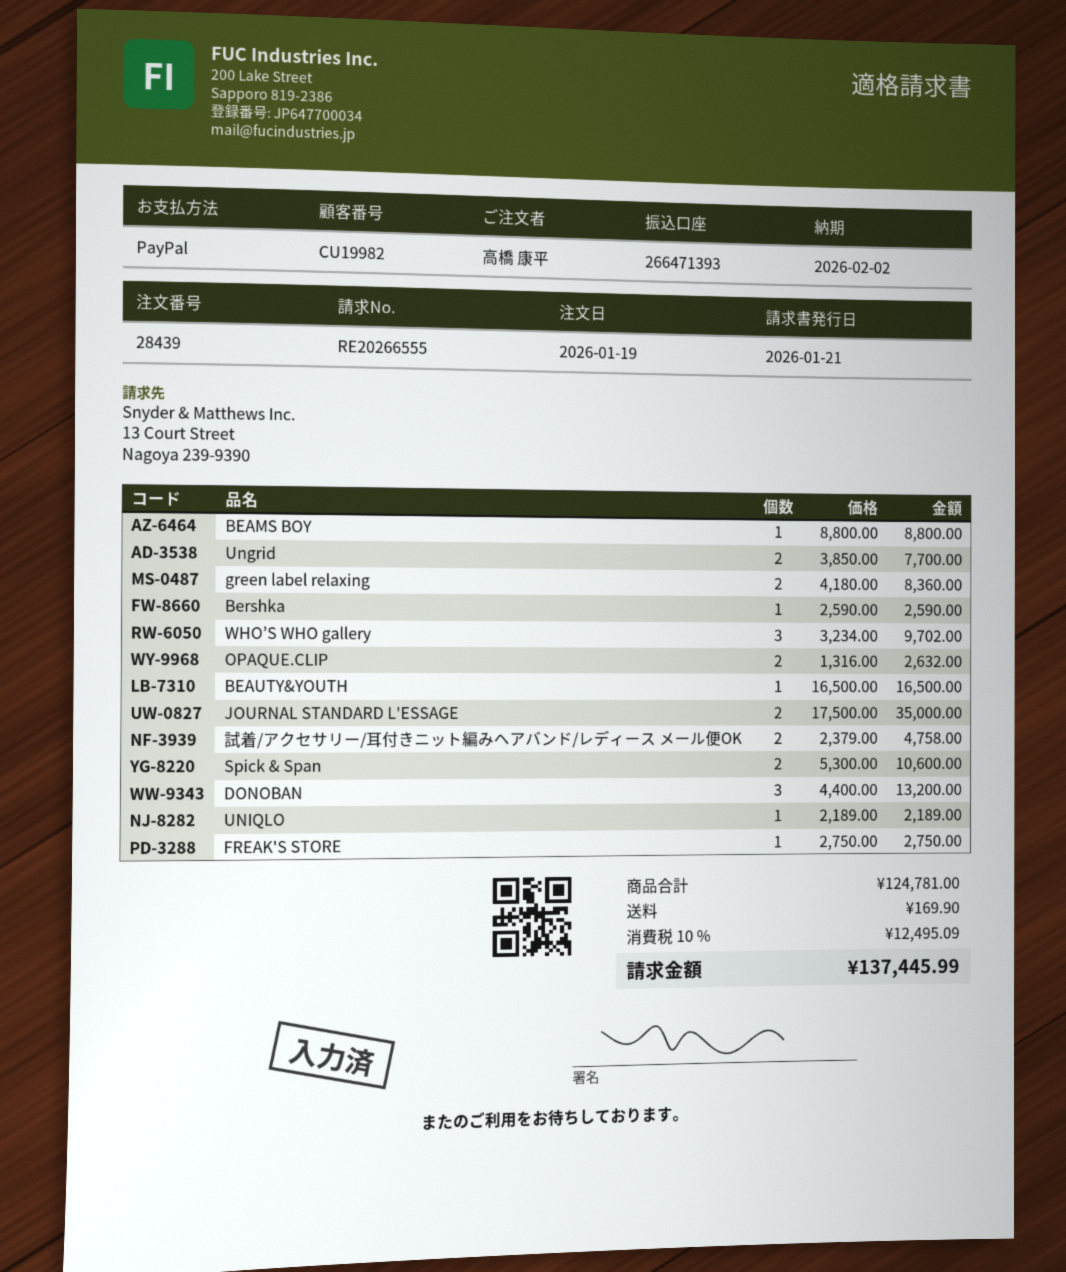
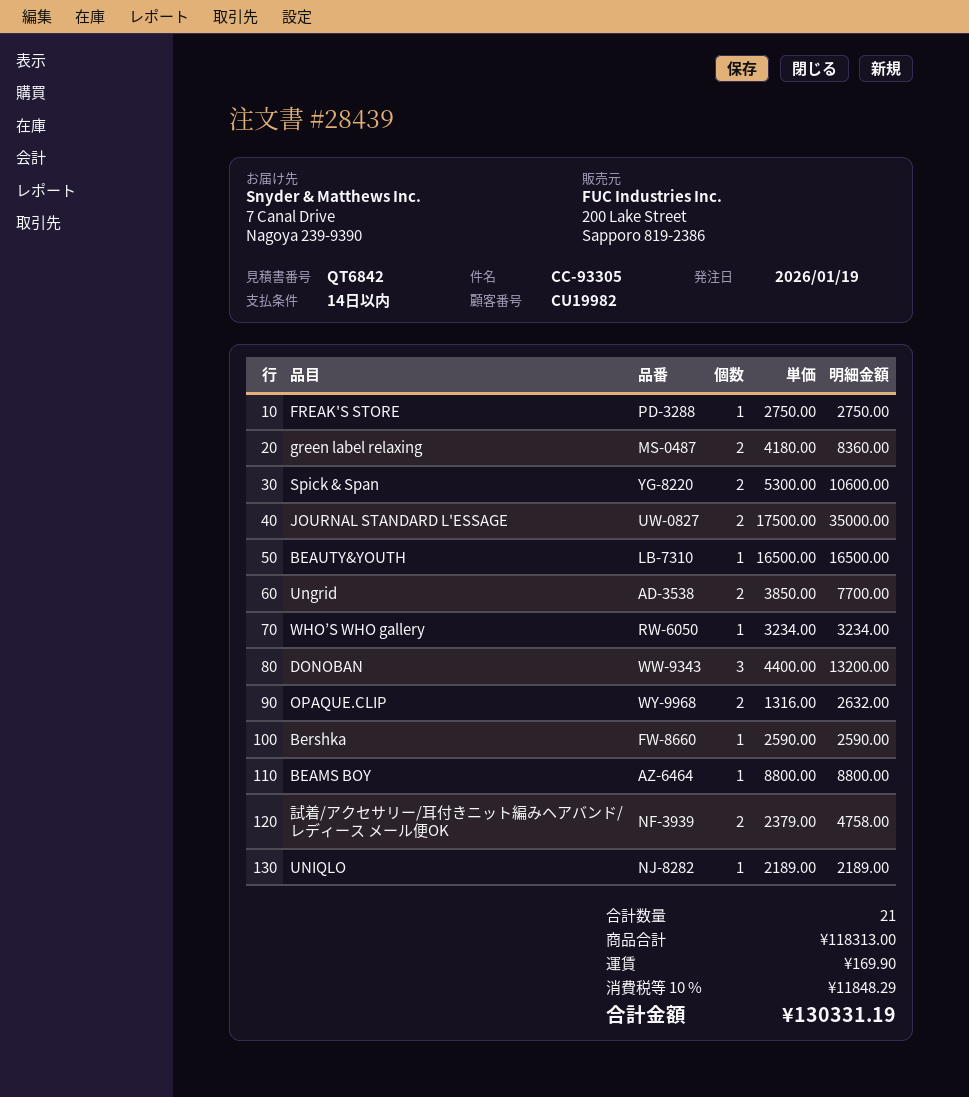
WHO’S WHO gallery: 3 x 3234.00 = 9702.00 -> 1 x 3234.00 = 3234.00
subtotal: 124781.00 -> 118313.00
tax: 10% = 12495.09 -> 10% = 11848.29
total: 137445.99 -> 130331.19

